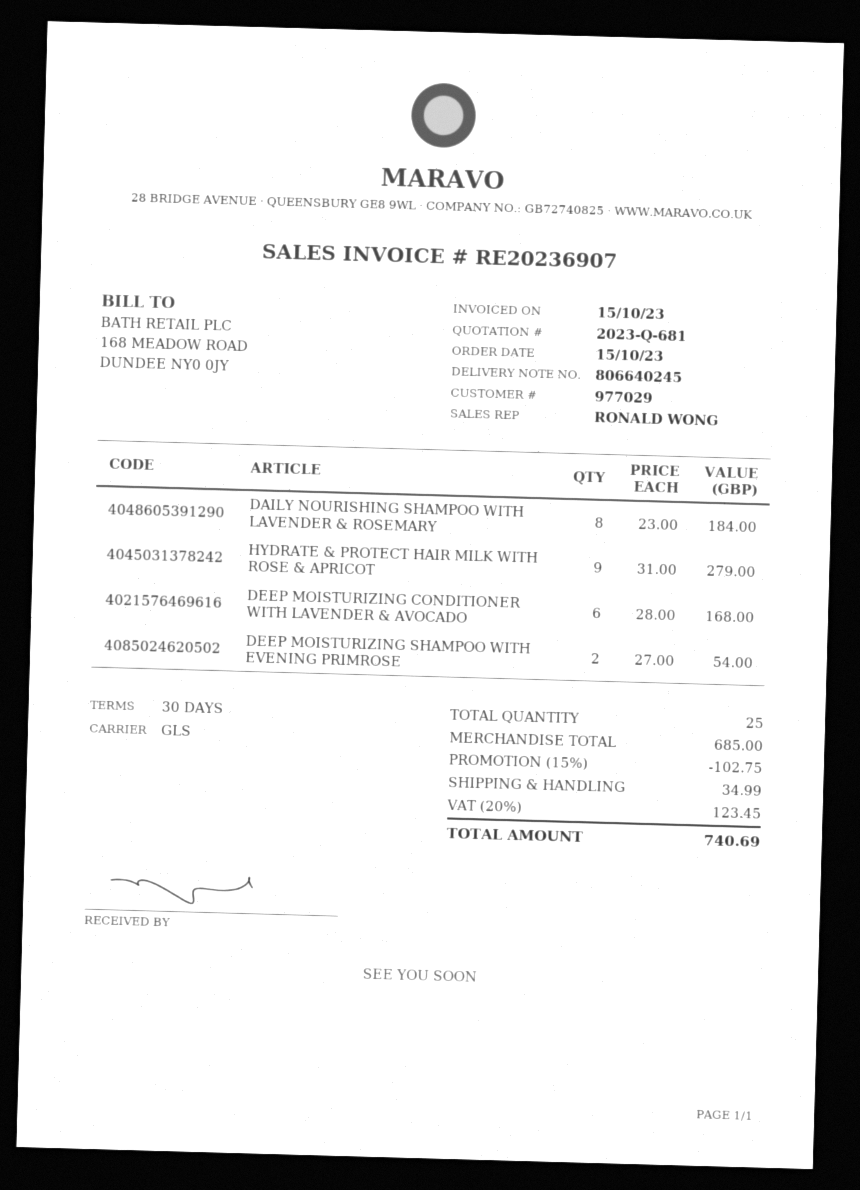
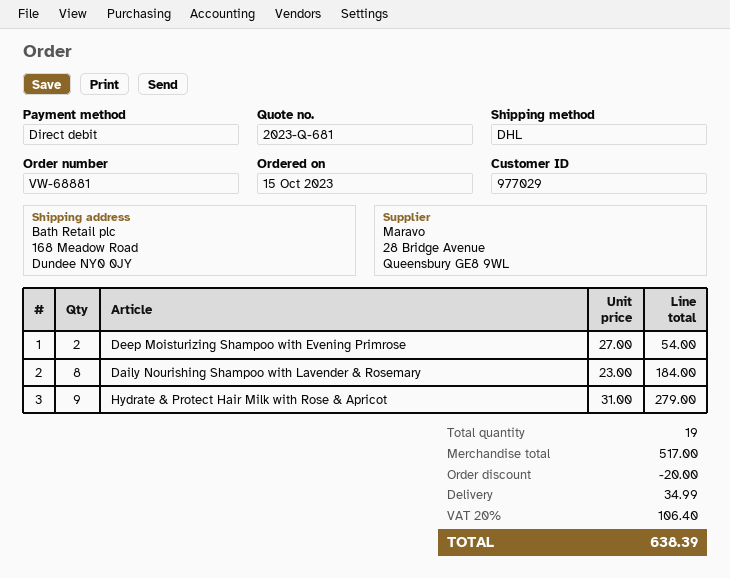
shipping method: GLS -> DHL
DEEP MOISTURIZING CONDITIONER WITH LAVENDER & AVOCADO: 6 x 28.00 = 168.00 -> none
total quantity: 25 -> 19
subtotal: 685.00 -> 517.00
discount: 102.75 -> 20.00
tax: 20% = 123.45 -> 20% = 106.40
total: 740.69 -> 638.39

